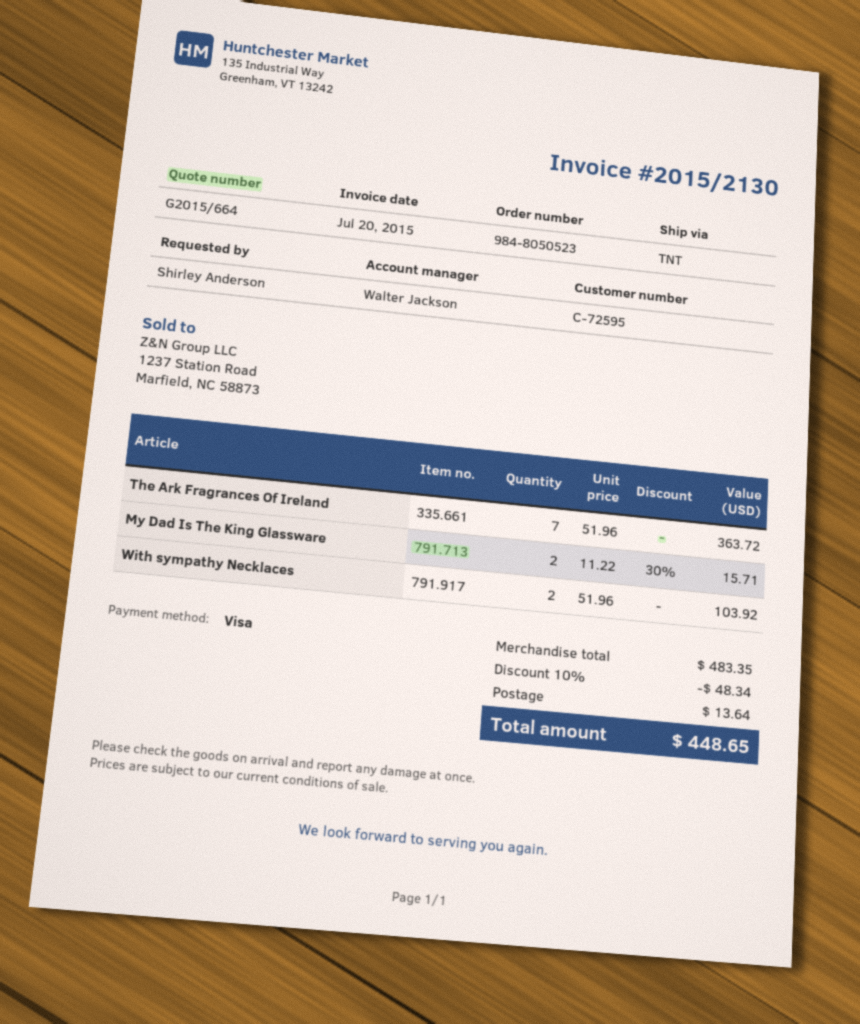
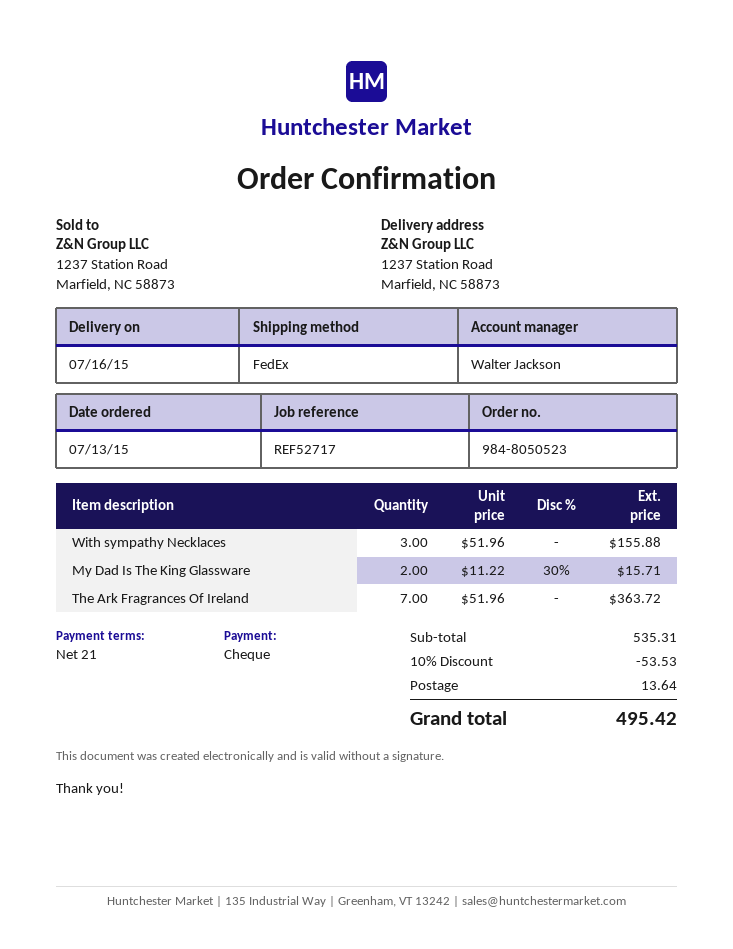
payment method: Visa -> cheque
shipping method: TNT -> FedEx
With sympathy Necklaces: 2 x 51.96 = 103.92 -> 3 x 51.96 = 155.88
subtotal: 483.35 -> 535.31
discount: 10% = 48.34 -> 10% = 53.53
total: 448.65 -> 495.42

